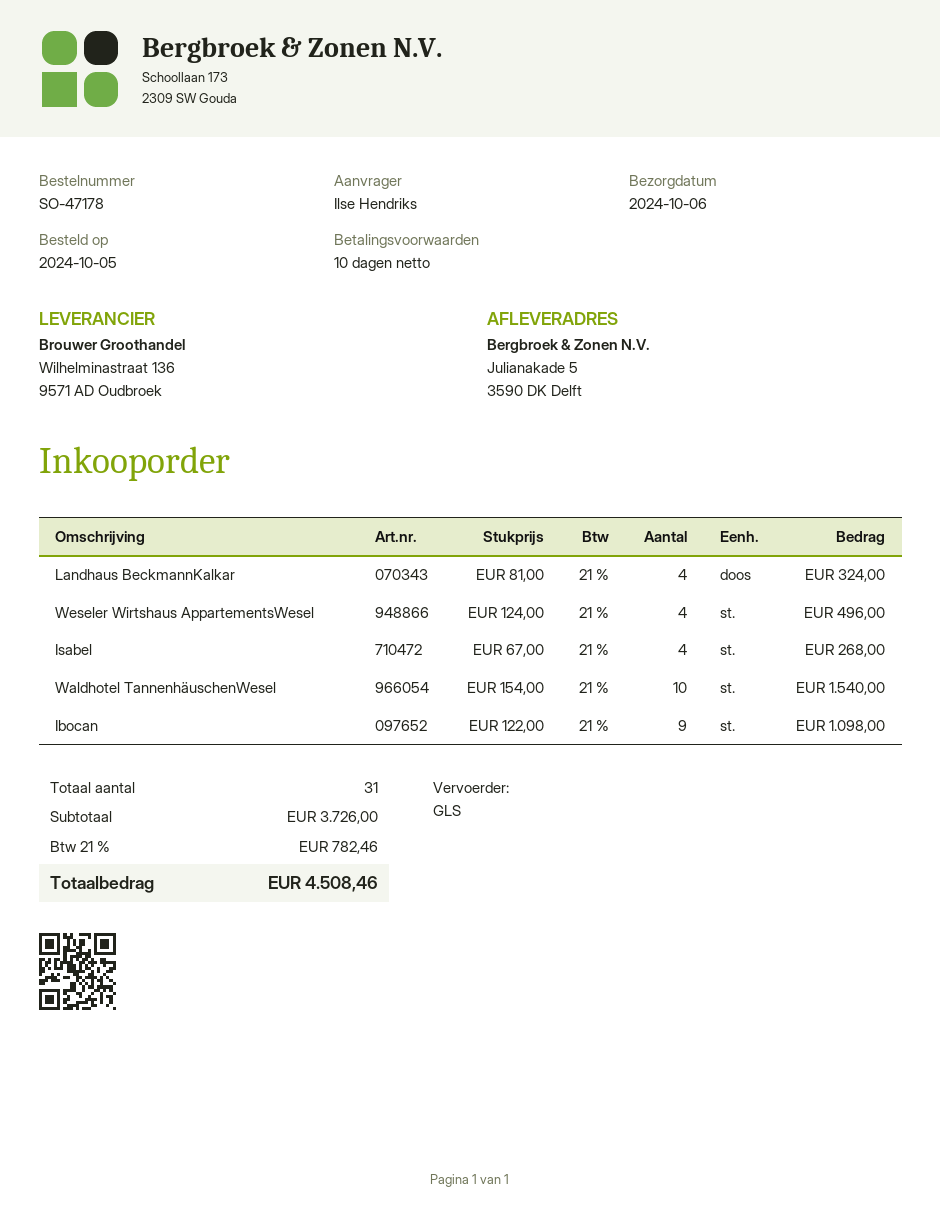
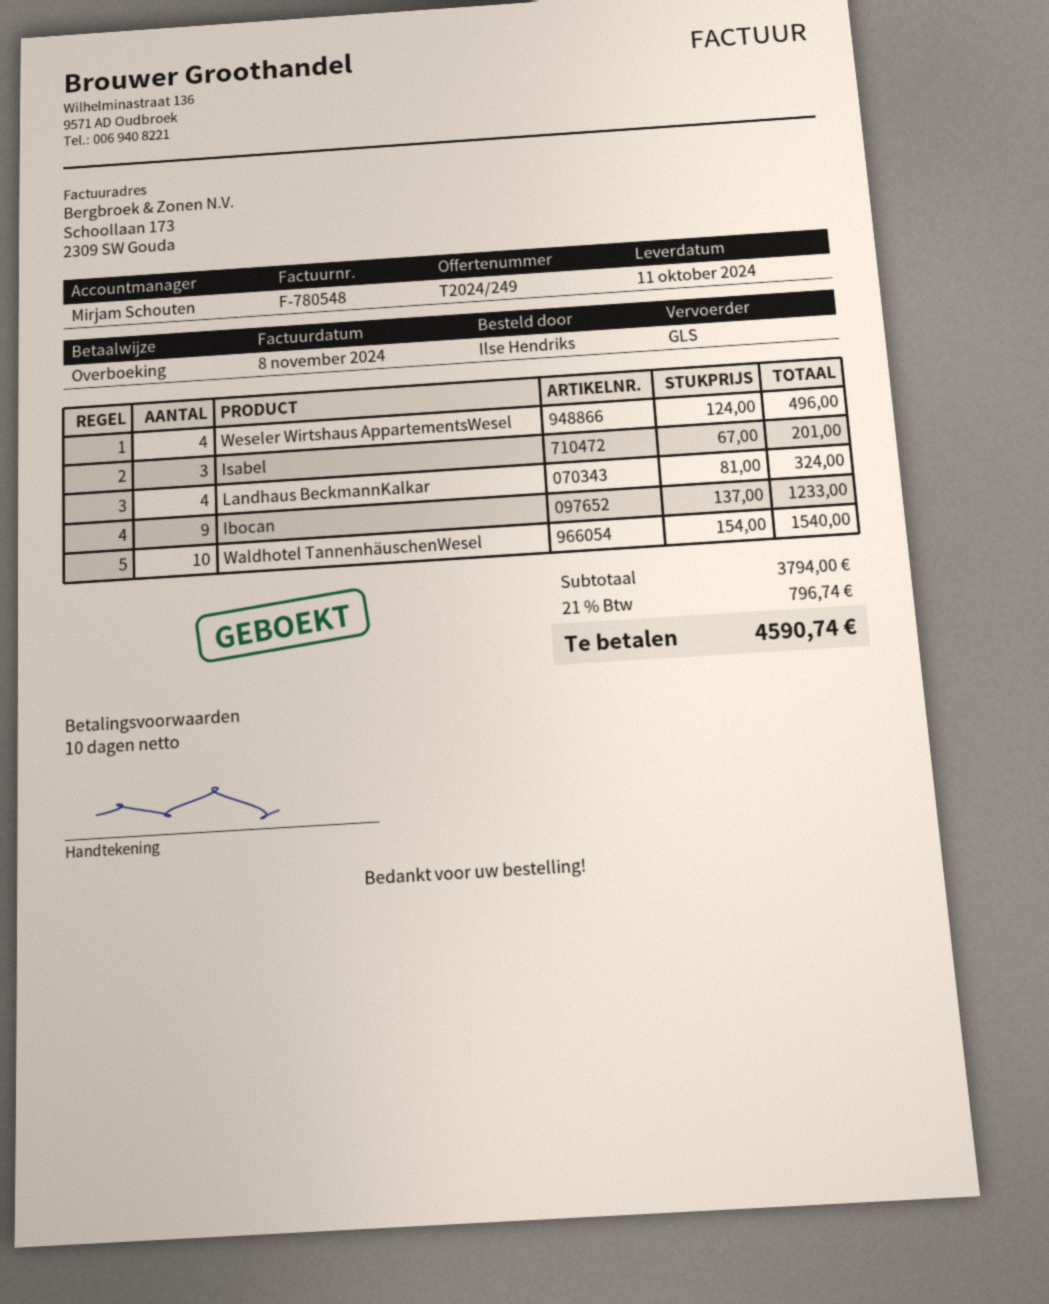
delivery date: 2024-10-06 -> 2024-10-11
Isabel: 4 x 67.00 = 268.00 -> 3 x 67.00 = 201.00
Ibocan: 9 x 122.00 = 1098.00 -> 9 x 137.00 = 1233.00
subtotal: 3726.00 -> 3794.00
tax: 21% = 782.46 -> 21% = 796.74
total: 4508.46 -> 4590.74

